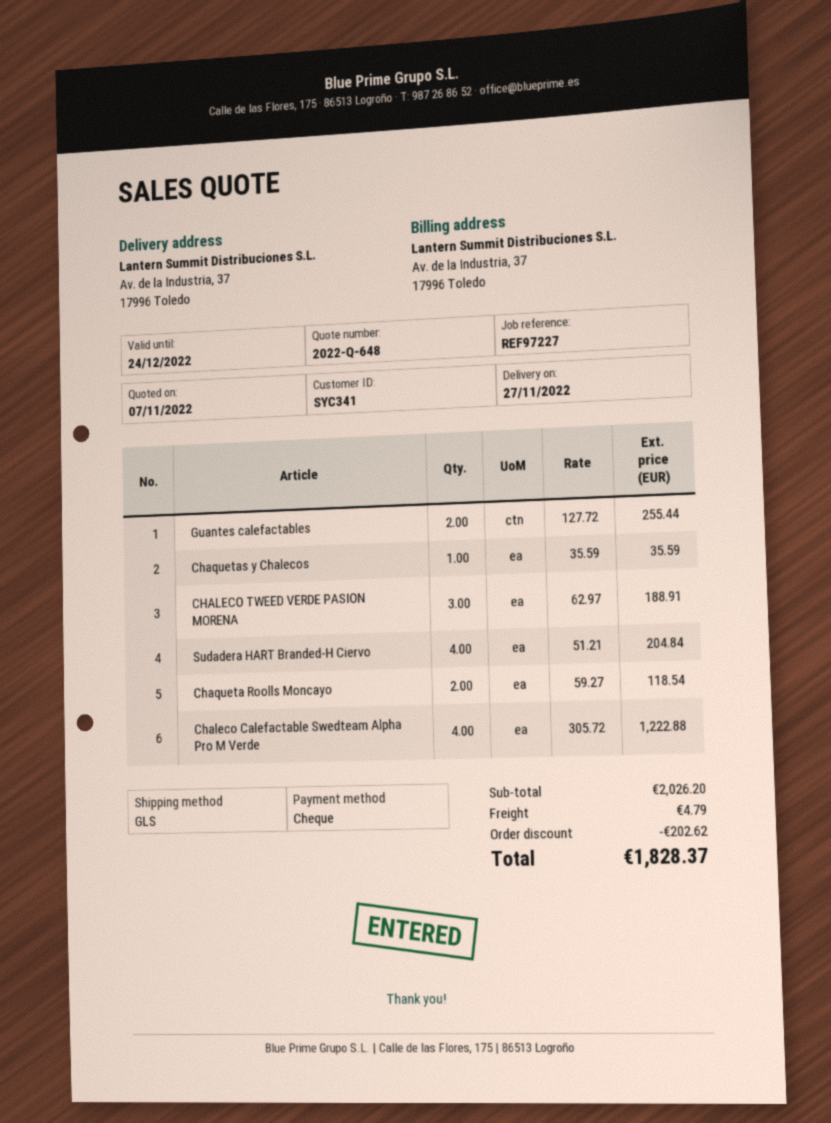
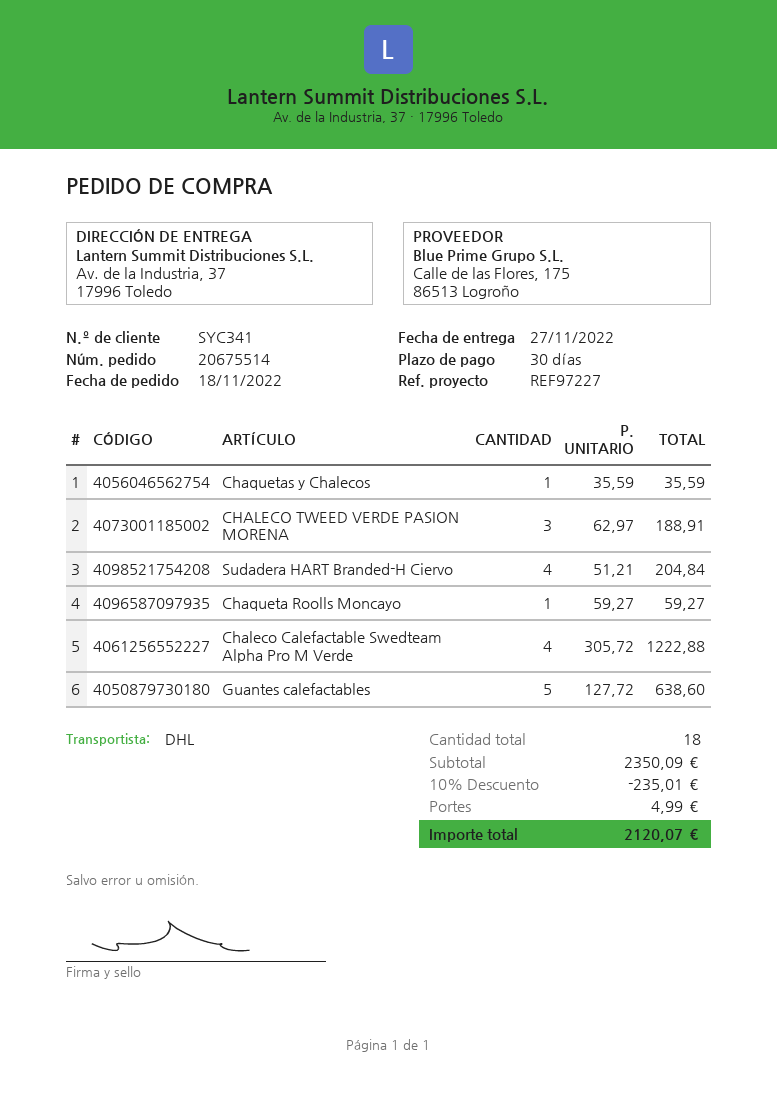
shipping method: GLS -> DHL
Guantes calefactables: 2 x 127.72 = 255.44 -> 5 x 127.72 = 638.60
Chaqueta Roolls Moncayo: 2 x 59.27 = 118.54 -> 1 x 59.27 = 59.27
subtotal: 2026.20 -> 2350.09
discount: 202.62 -> 235.01
shipping: 4.79 -> 4.99
total: 1828.37 -> 2120.07

